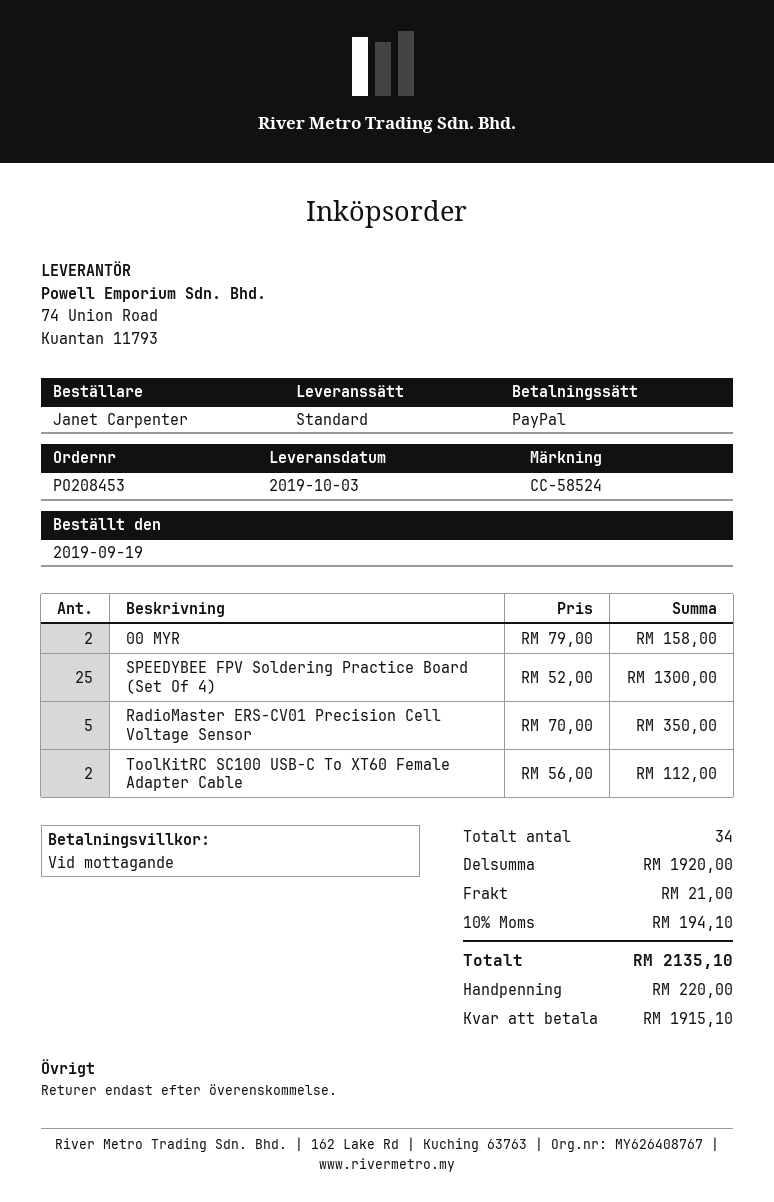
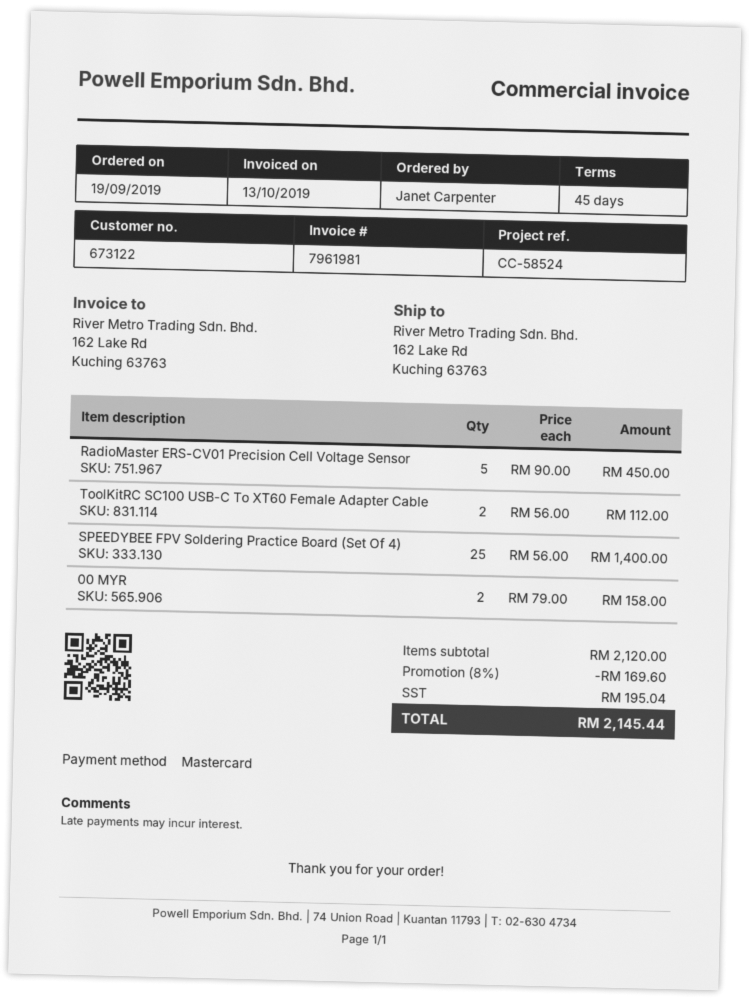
payment terms: on receipt -> 45 days
payment method: PayPal -> Mastercard
SPEEDYBEE FPV Soldering Practice Board (Set Of 4): 25 x 52.00 = 1300.00 -> 25 x 56.00 = 1400.00
RadioMaster ERS-CV01 Precision Cell Voltage Sensor: 5 x 70.00 = 350.00 -> 5 x 90.00 = 450.00
subtotal: 1920.00 -> 2120.00
discount: none -> 8% = 169.60
shipping: 21.00 -> none
tax: 194.10 -> 195.04
total: 2135.10 -> 2145.44

